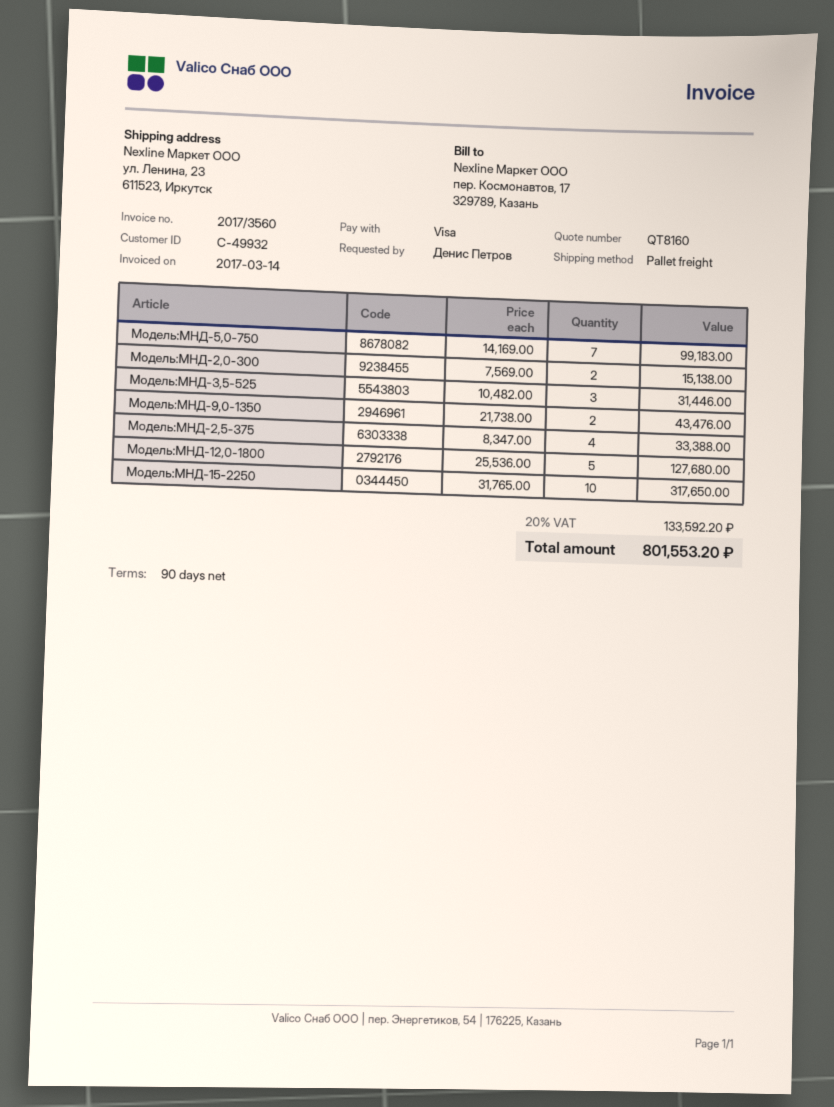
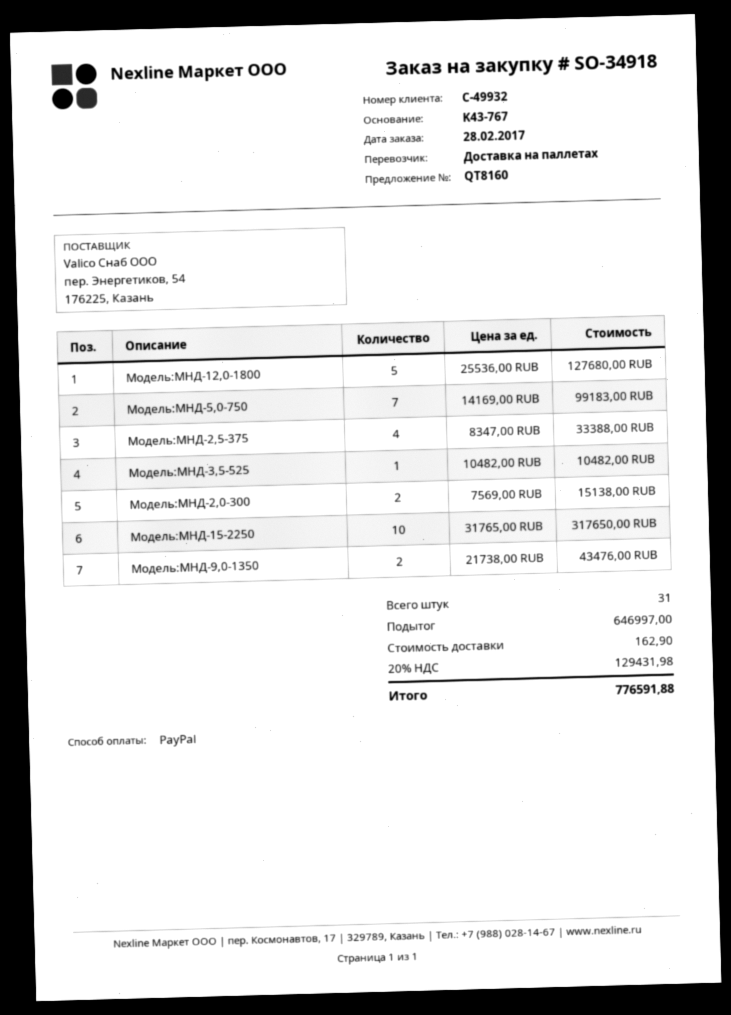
payment method: Visa -> PayPal
Модель:МНД-3,5-525: 3 x 10482.00 = 31446.00 -> 1 x 10482.00 = 10482.00
shipping: none -> 162.90
tax: 20% = 133592.20 -> 20% = 129431.98
total: 801553.20 -> 776591.88

